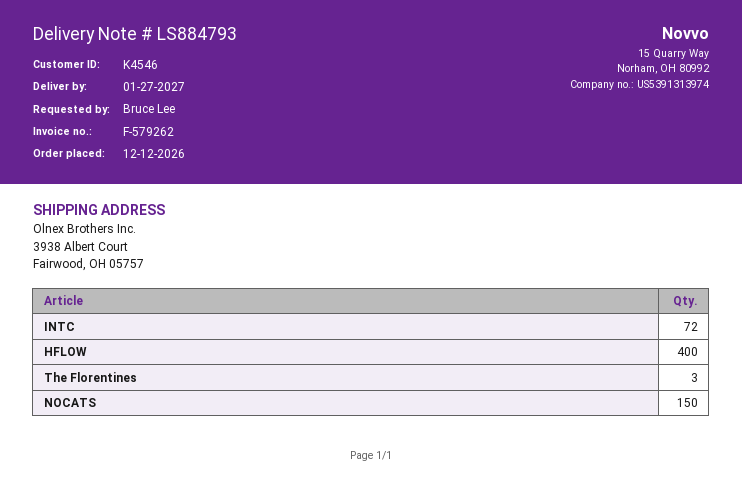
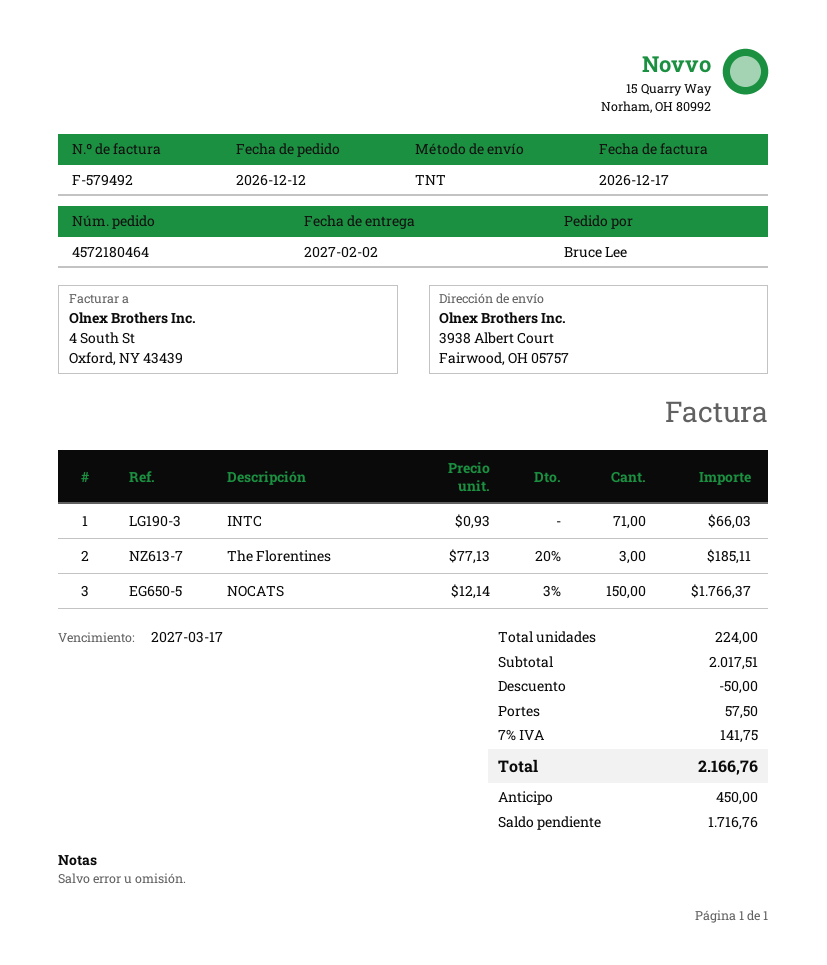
delivery date: 2027-01-27 -> 2027-02-02
invoice number: F-579262 -> F-579492
INTC: 72 -> 71
HFLOW: 400 -> none

